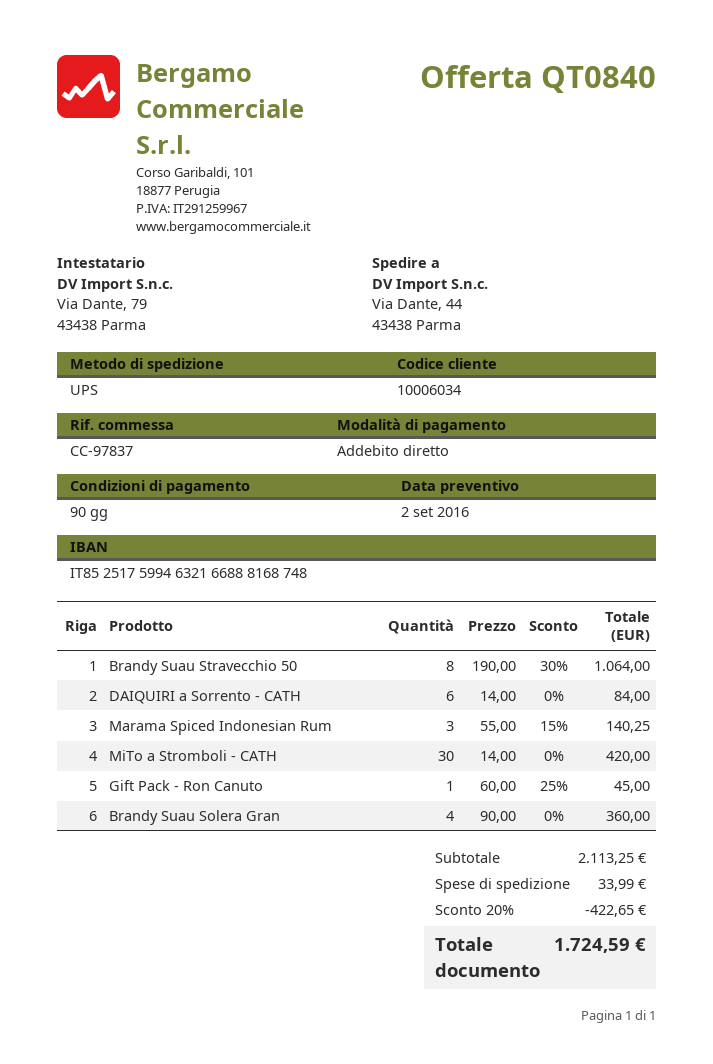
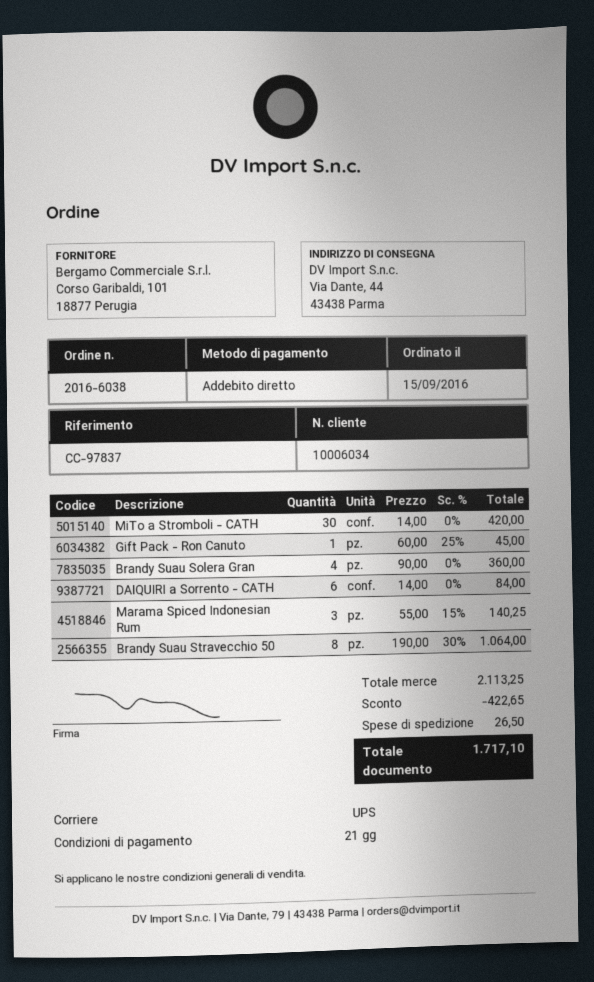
payment terms: 90 days -> 21 days
shipping: 33.99 -> 26.50
total: 1724.59 -> 1717.10

